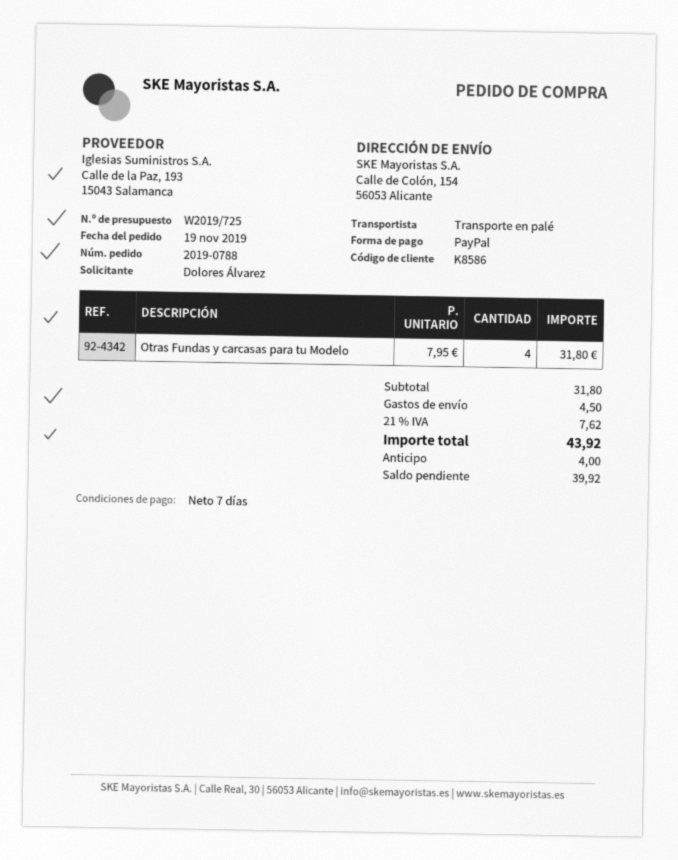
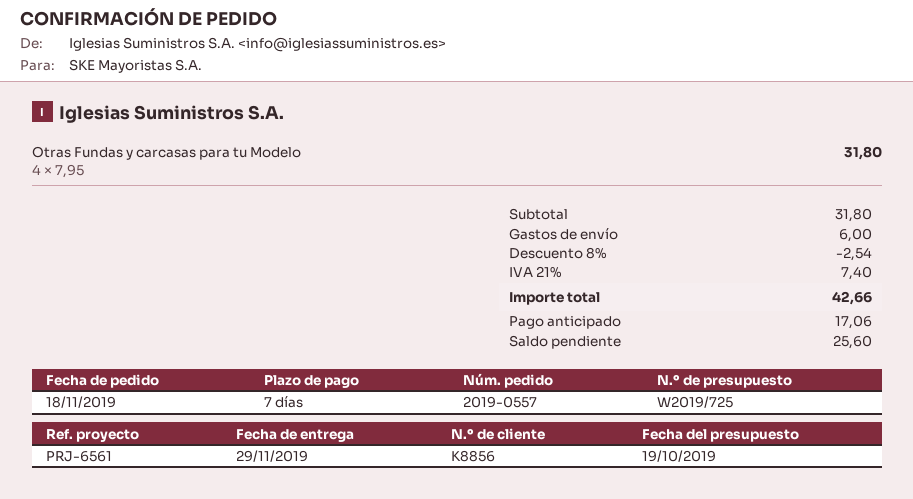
order number: 2019-0788 -> 2019-0557
order date: 2019-11-19 -> 2019-11-18
customer number: K8586 -> K8856
discount: none -> 8% = 2.54
shipping: 4.50 -> 6.00
tax: 21% = 7.62 -> 21% = 7.40
total: 43.92 -> 42.66
deposit: 4.00 -> 17.06
balance: 39.92 -> 25.60

